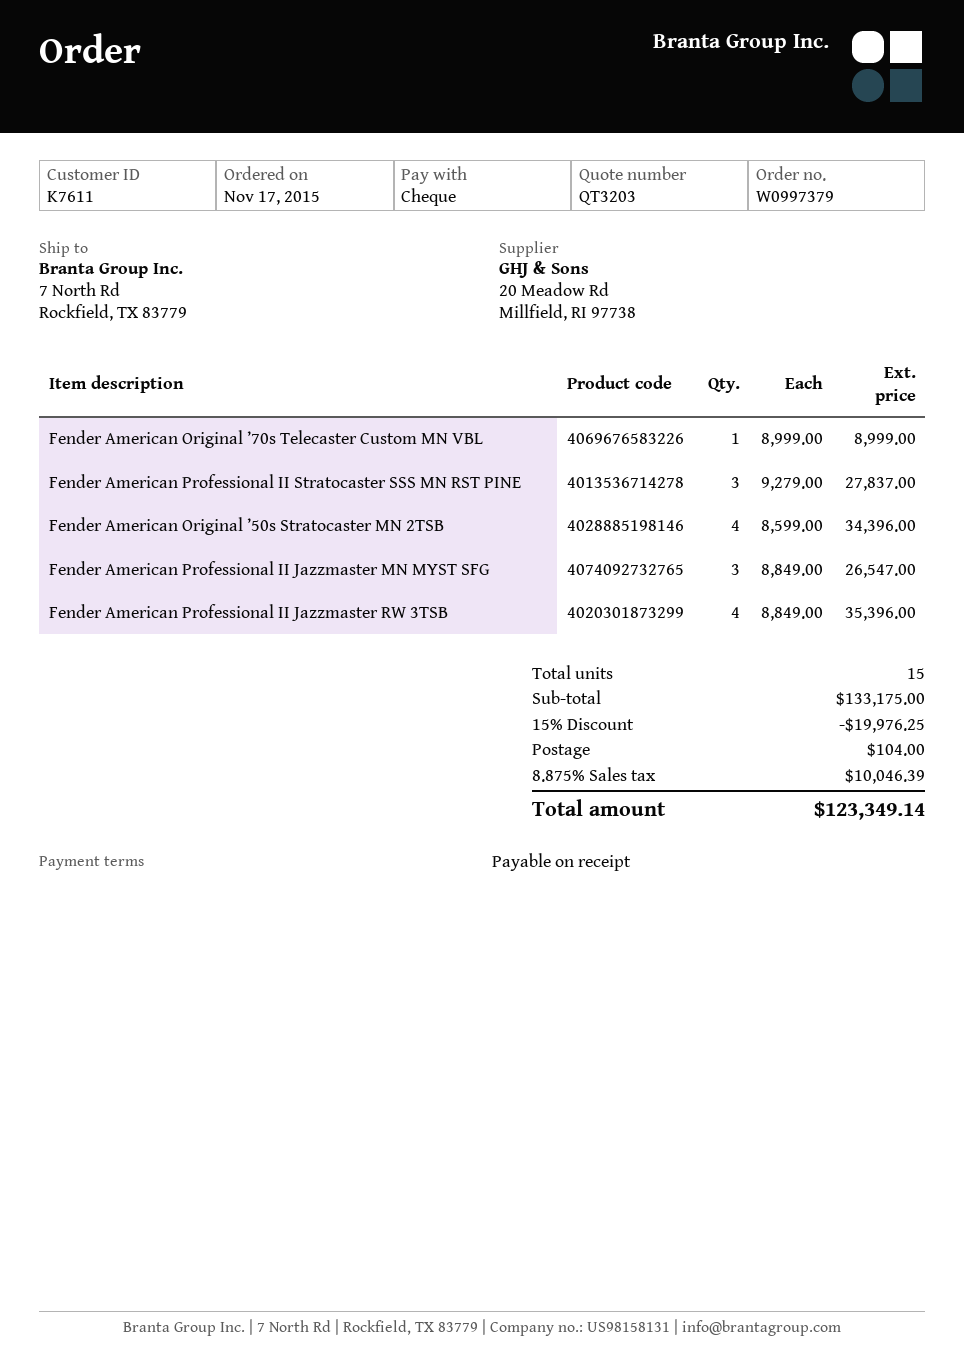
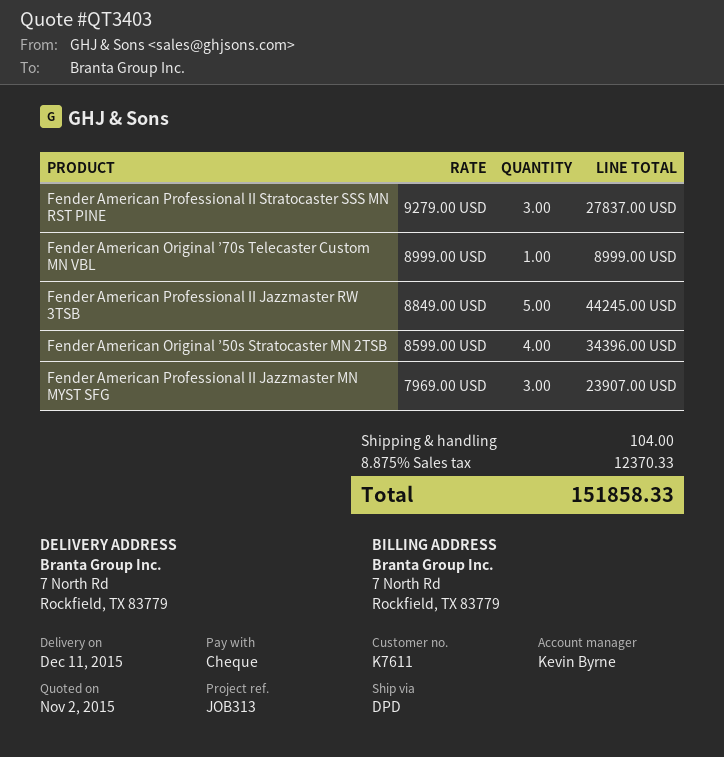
quote number: QT3203 -> QT3403
Fender American Professional II Jazzmaster MN MYST SFG: 3 x 8849.00 = 26547.00 -> 3 x 7969.00 = 23907.00
Fender American Professional II Jazzmaster RW 3TSB: 4 x 8849.00 = 35396.00 -> 5 x 8849.00 = 44245.00
discount: 15% = 19976.25 -> none
tax: 8.875% = 10046.39 -> 8.875% = 12370.33
total: 123349.14 -> 151858.33

